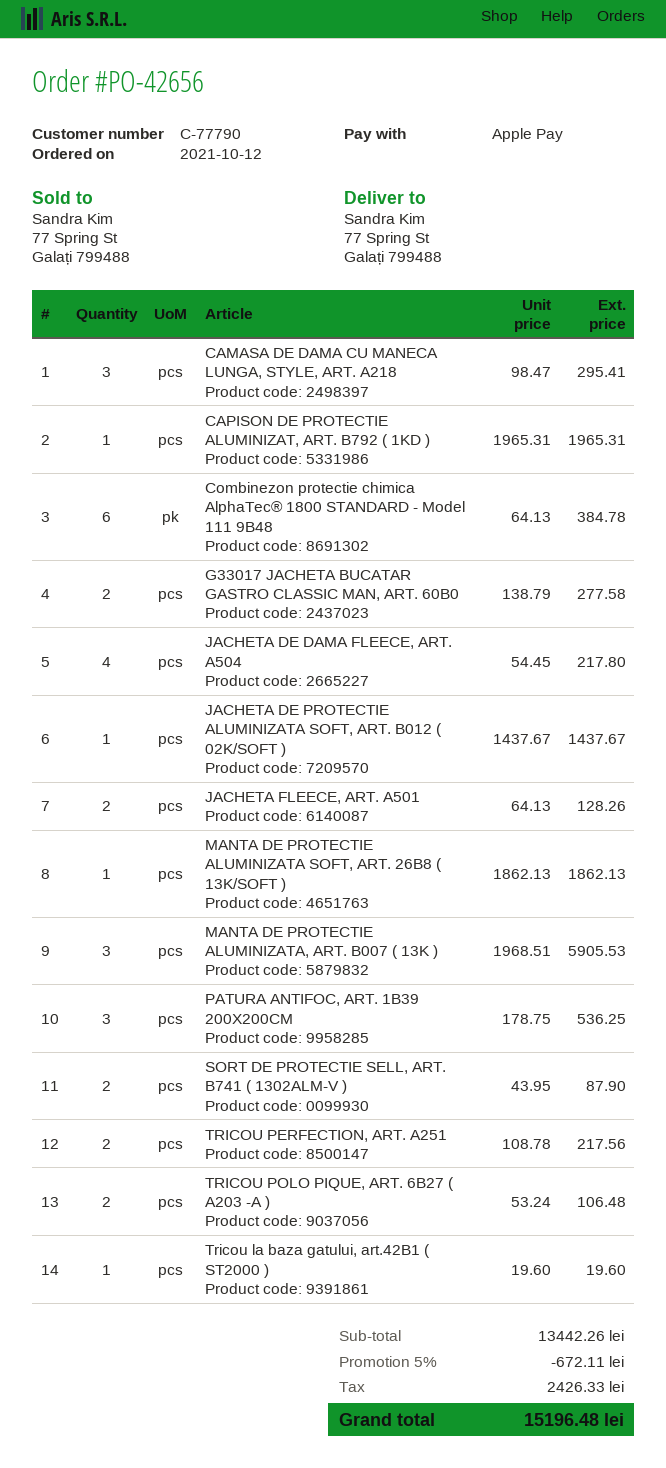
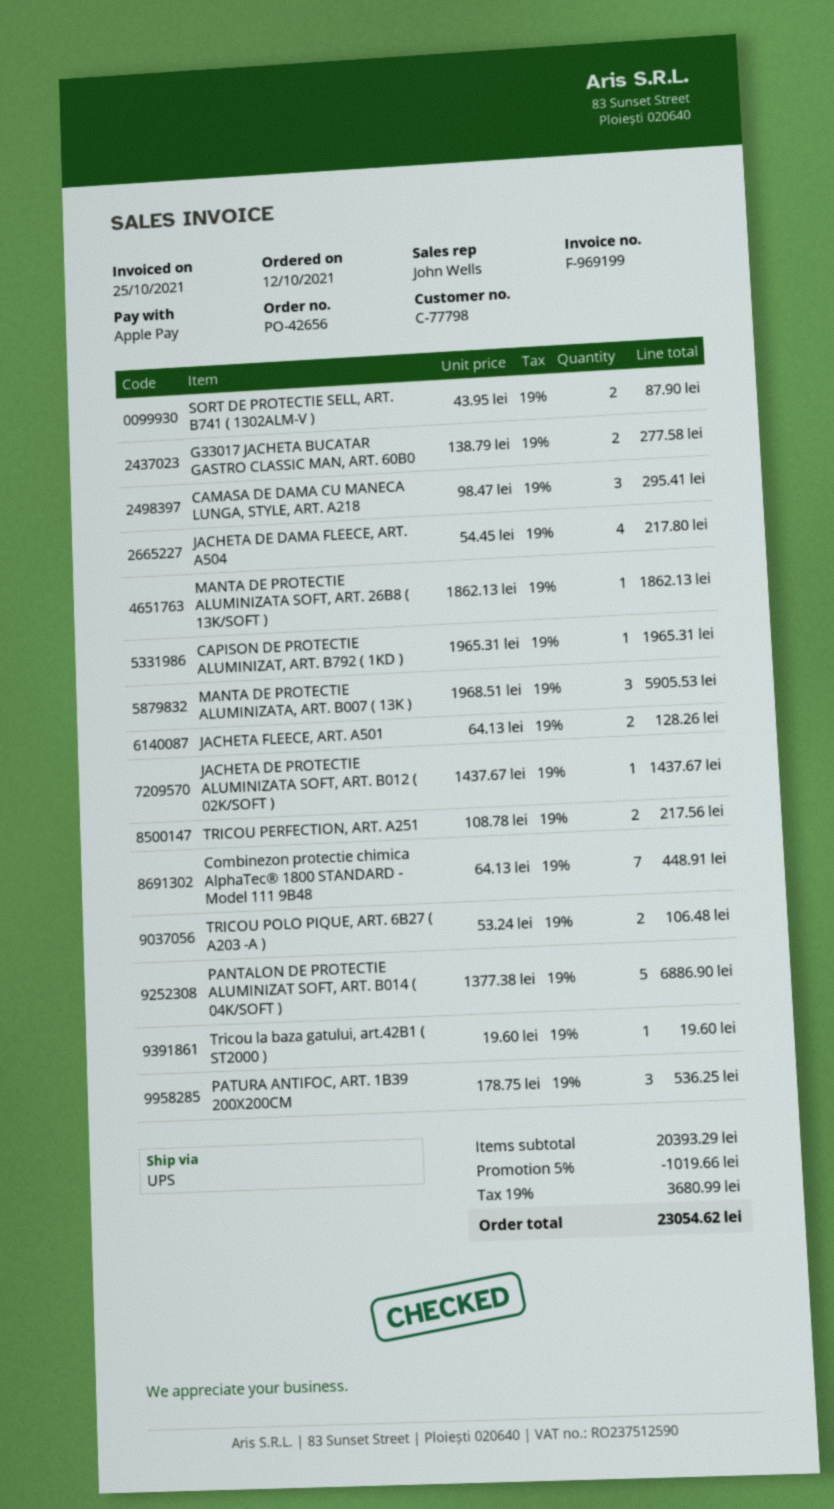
customer number: C-77790 -> C-77798
Combinezon protectie chimica AlphaTec® 1800 STANDARD - Model 111 9B48: 6 x 64.13 = 384.78 -> 7 x 64.13 = 448.91
PANTALON DE PROTECTIE ALUMINIZAT SOFT, ART. B014 ( 04K/SOFT ): none -> 5 x 1377.38 = 6886.90
subtotal: 13442.26 -> 20393.29
discount: 5% = 672.11 -> 5% = 1019.66
tax: 2426.33 -> 3680.99
total: 15196.48 -> 23054.62

